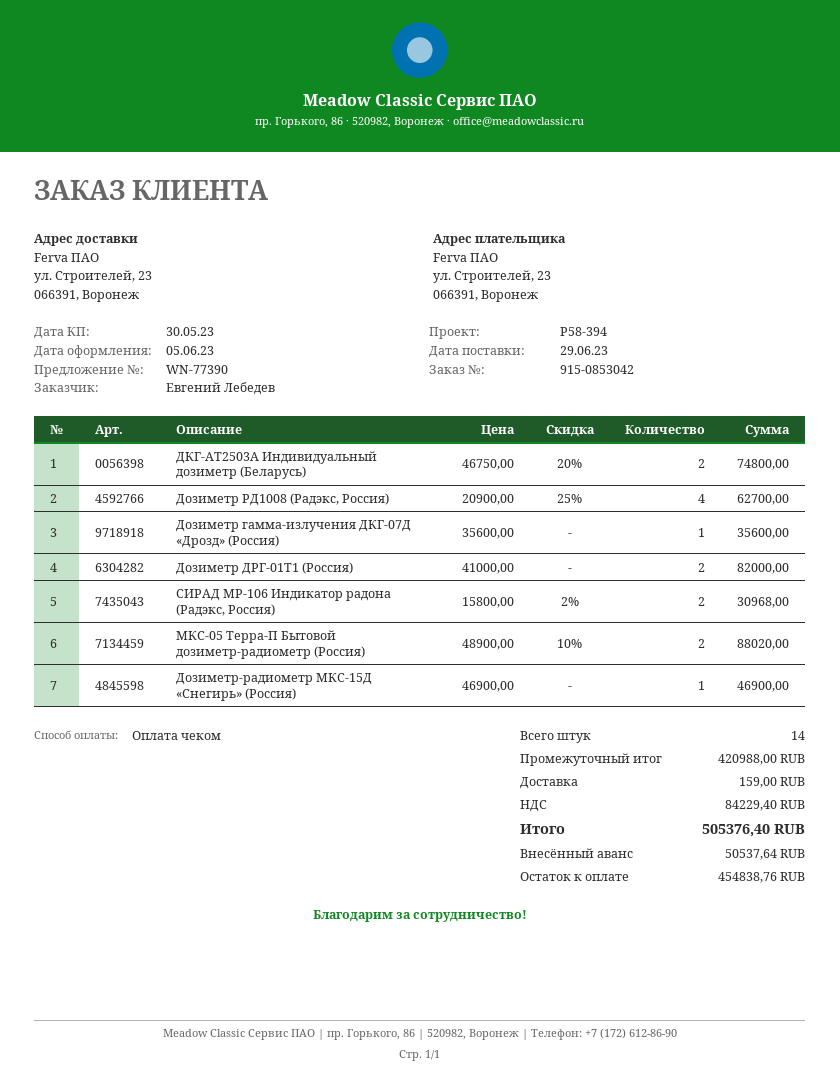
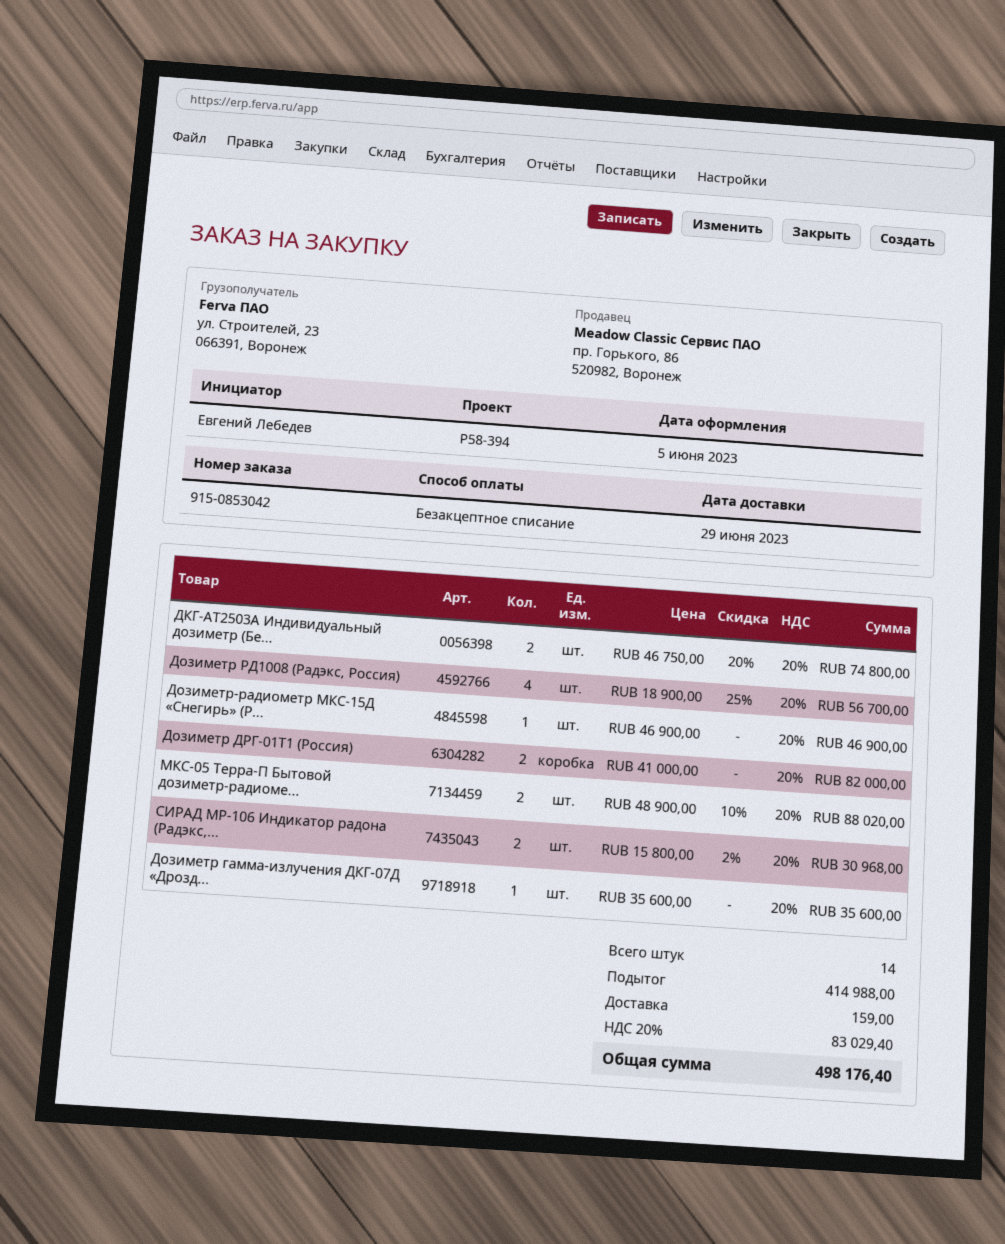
payment method: cheque -> direct debit
Дозиметр РД1008 (Радэкс, Россия): 4 x 20900.00 - 25% = 62700.00 -> 4 x 18900.00 - 25% = 56700.00
subtotal: 420988.00 -> 414988.00
tax: 84229.40 -> 83029.40
total: 505376.40 -> 498176.40

